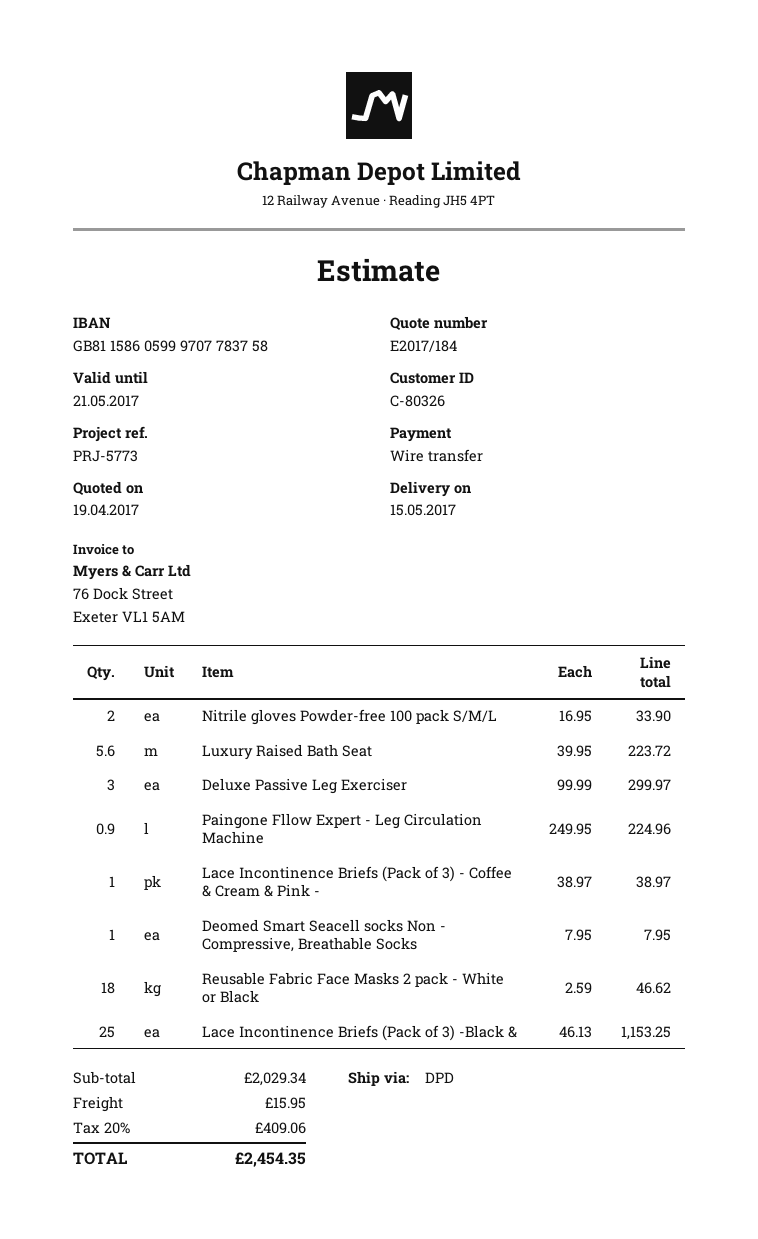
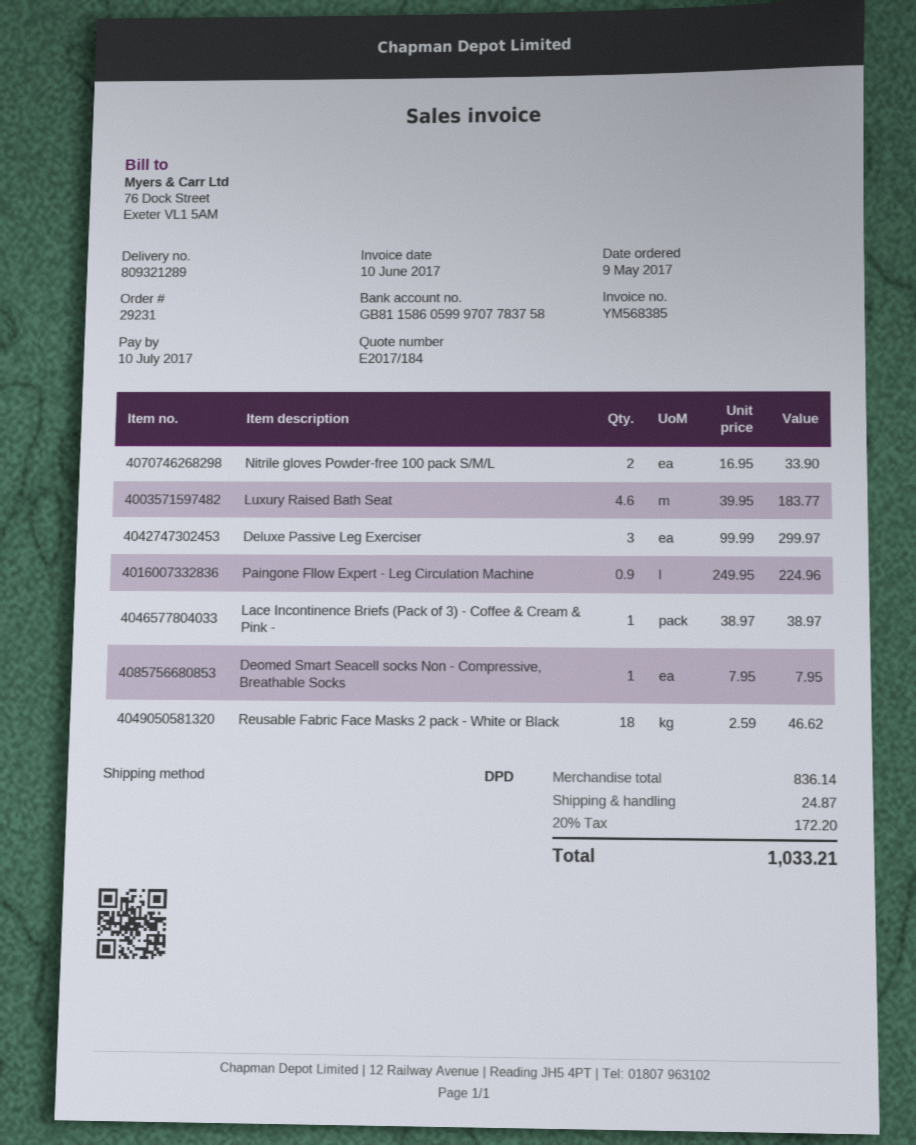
Luxury Raised Bath Seat: 5.6 x 39.95 = 223.72 -> 4.6 x 39.95 = 183.77
Lace Incontinence Briefs (Pack of 3) -Black &: 25 x 46.13 = 1153.25 -> none
subtotal: 2029.34 -> 836.14
shipping: 15.95 -> 24.87
tax: 20% = 409.06 -> 20% = 172.20
total: 2454.35 -> 1033.21

